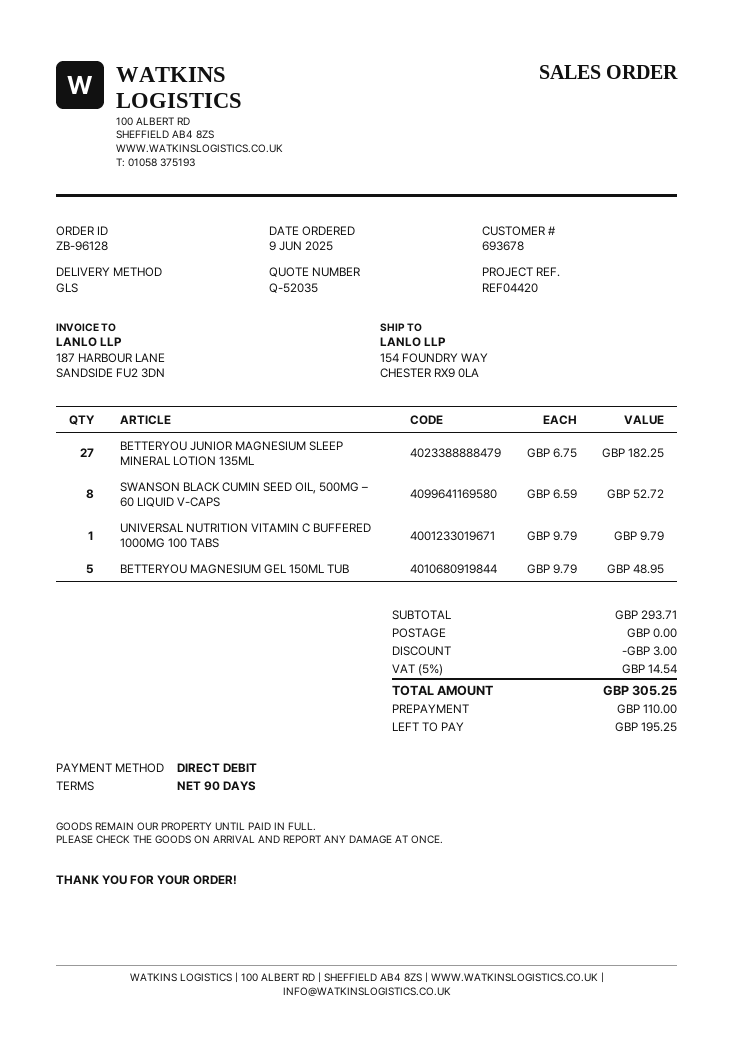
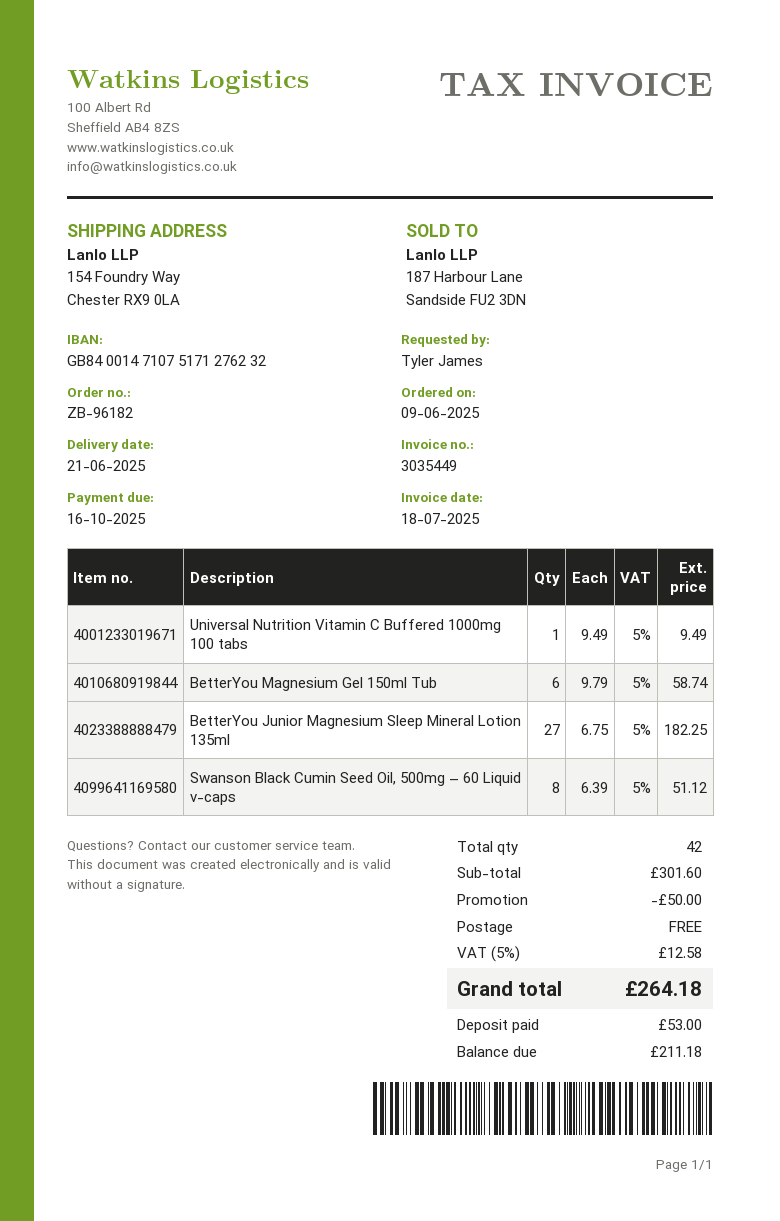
order number: ZB-96128 -> ZB-96182
SWANSON BLACK CUMIN SEED OIL, 500MG – 60 LIQUID V-CAPS: 8 x 6.59 = 52.72 -> 8 x 6.39 = 51.12
UNIVERSAL NUTRITION VITAMIN C BUFFERED 1000MG 100 TABS: 1 x 9.79 = 9.79 -> 1 x 9.49 = 9.49
BETTERYOU MAGNESIUM GEL 150ML TUB: 5 x 9.79 = 48.95 -> 6 x 9.79 = 58.74
subtotal: 293.71 -> 301.60
discount: 3.00 -> 50.00
tax: 5% = 14.54 -> 5% = 12.58
total: 305.25 -> 264.18
deposit: 110.00 -> 53.00
balance: 195.25 -> 211.18

